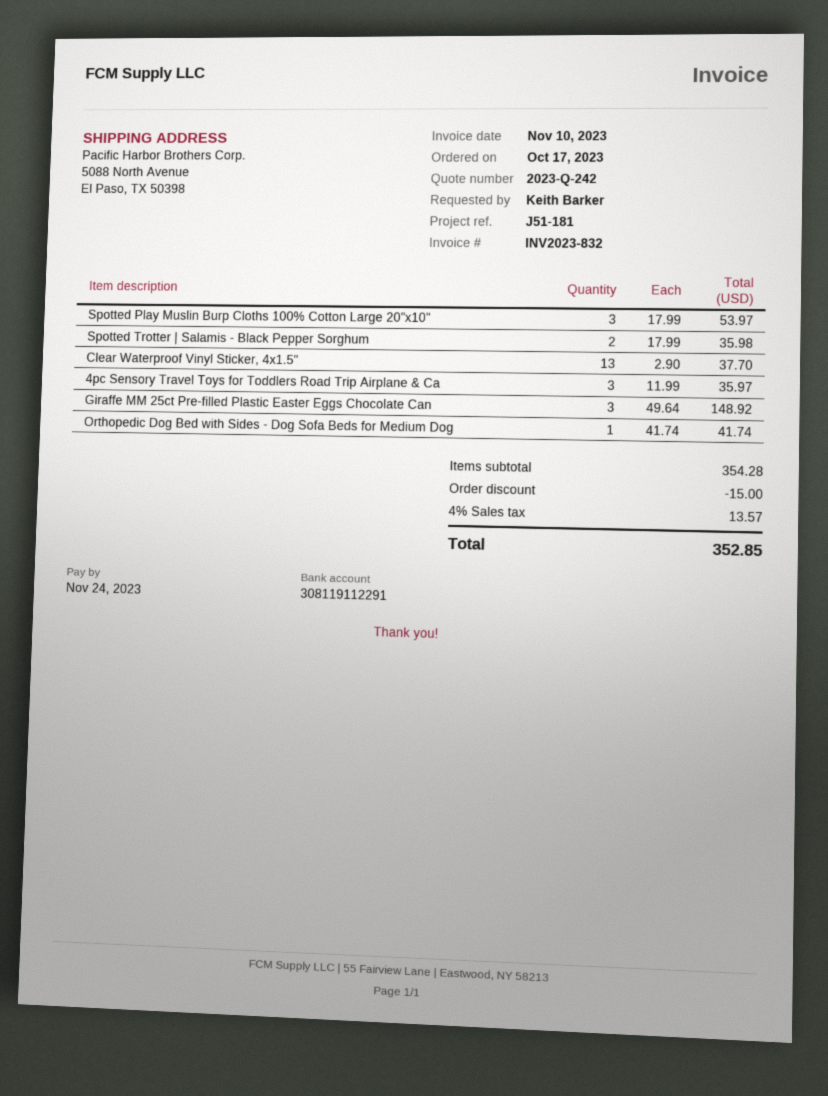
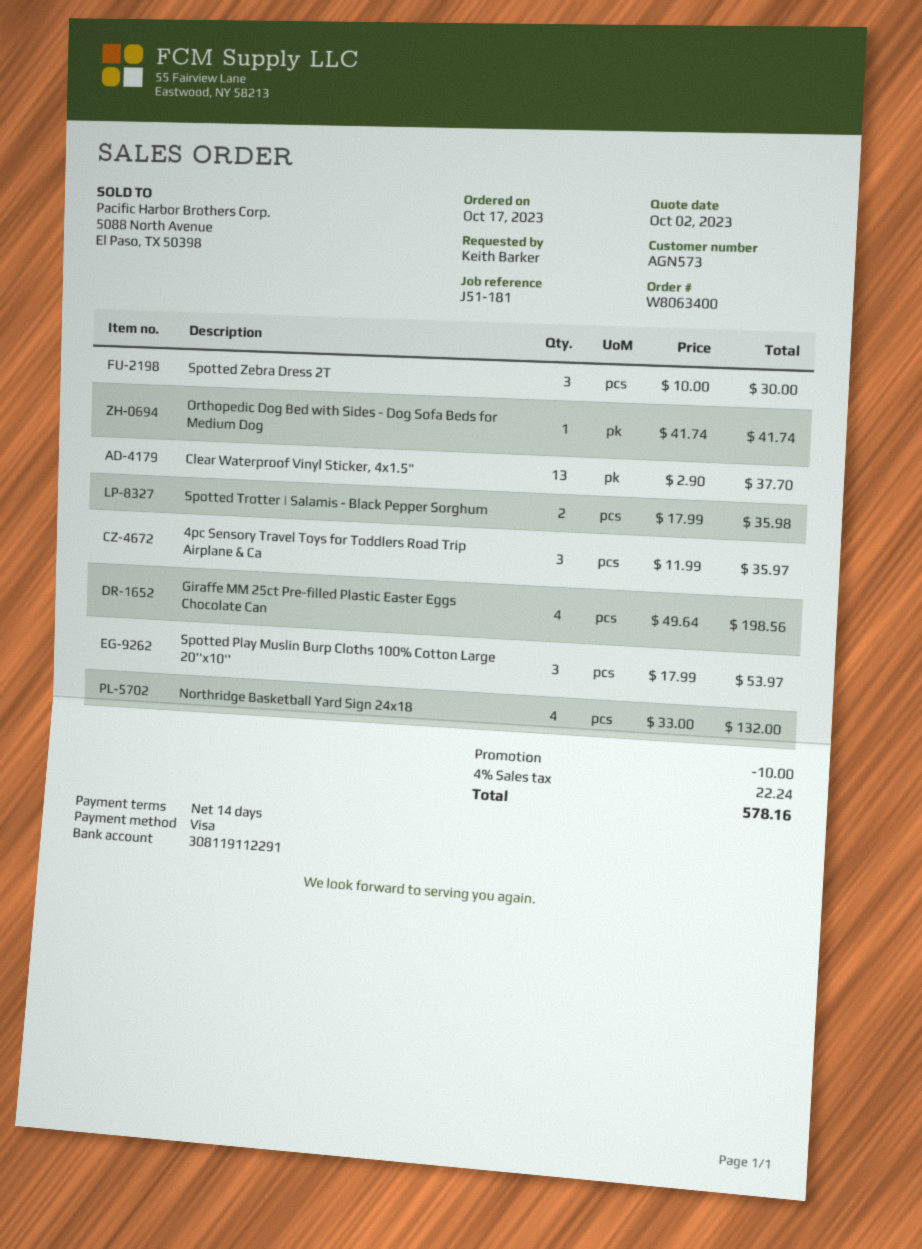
Giraffe MM 25ct Pre-filled Plastic Easter Eggs Chocolate Can: 3 x 49.64 = 148.92 -> 4 x 49.64 = 198.56
Spotted Zebra Dress 2T: none -> 3 x 10.00 = 30.00
Northridge Basketball Yard Sign 24x18: none -> 4 x 33.00 = 132.00
discount: 15.00 -> 10.00
tax: 4% = 13.57 -> 4% = 22.24
total: 352.85 -> 578.16

